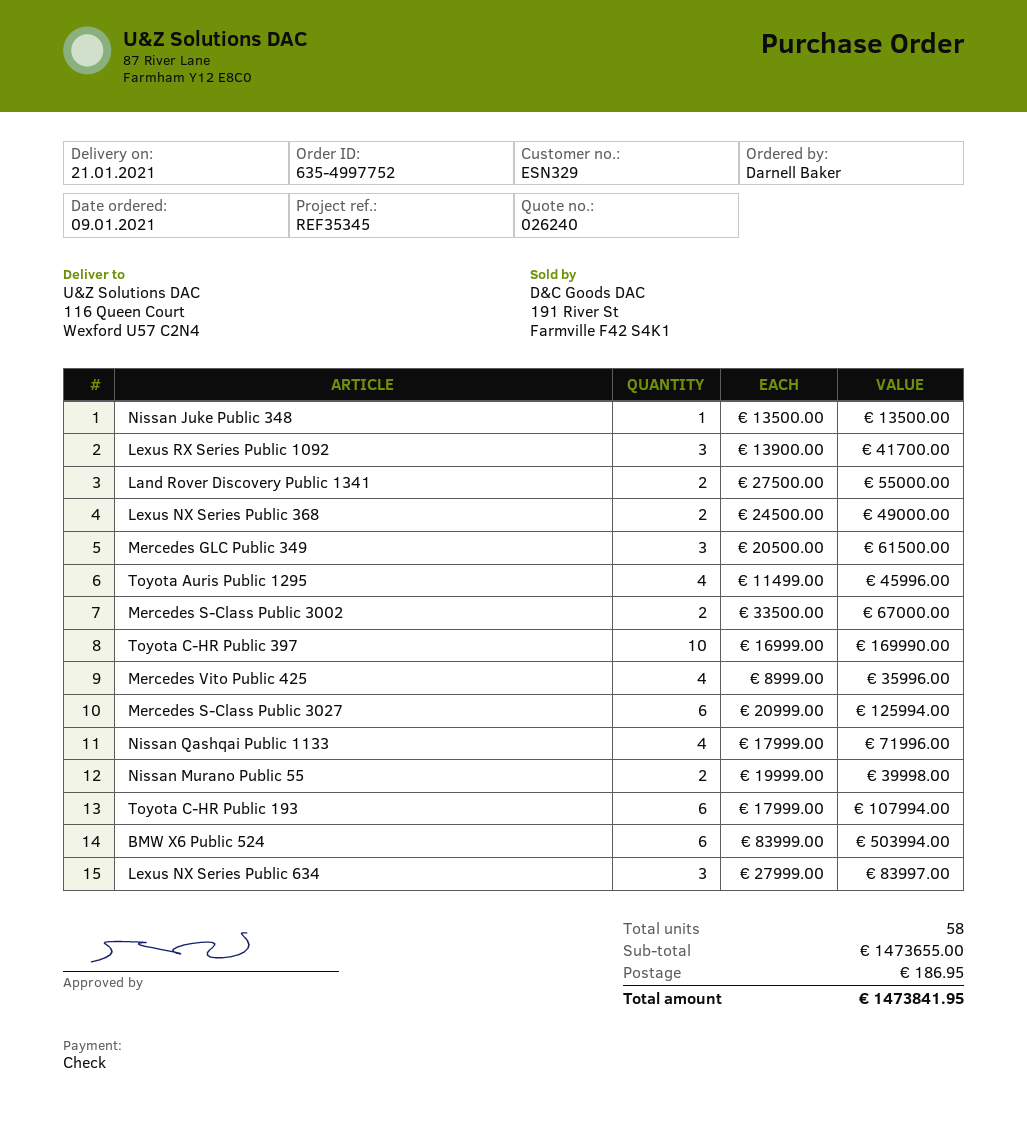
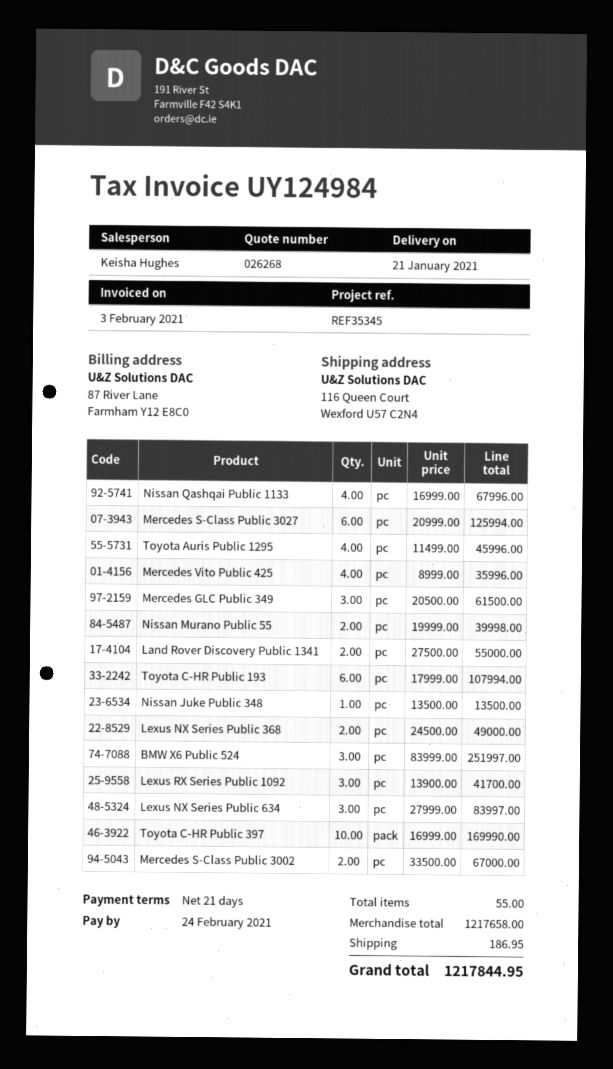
quote number: 026240 -> 026268
Nissan Qashqai Public 1133: 4 x 17999.00 = 71996.00 -> 4 x 16999.00 = 67996.00
BMW X6 Public 524: 6 x 83999.00 = 503994.00 -> 3 x 83999.00 = 251997.00
total quantity: 58 -> 55
subtotal: 1473655.00 -> 1217658.00
total: 1473841.95 -> 1217844.95

